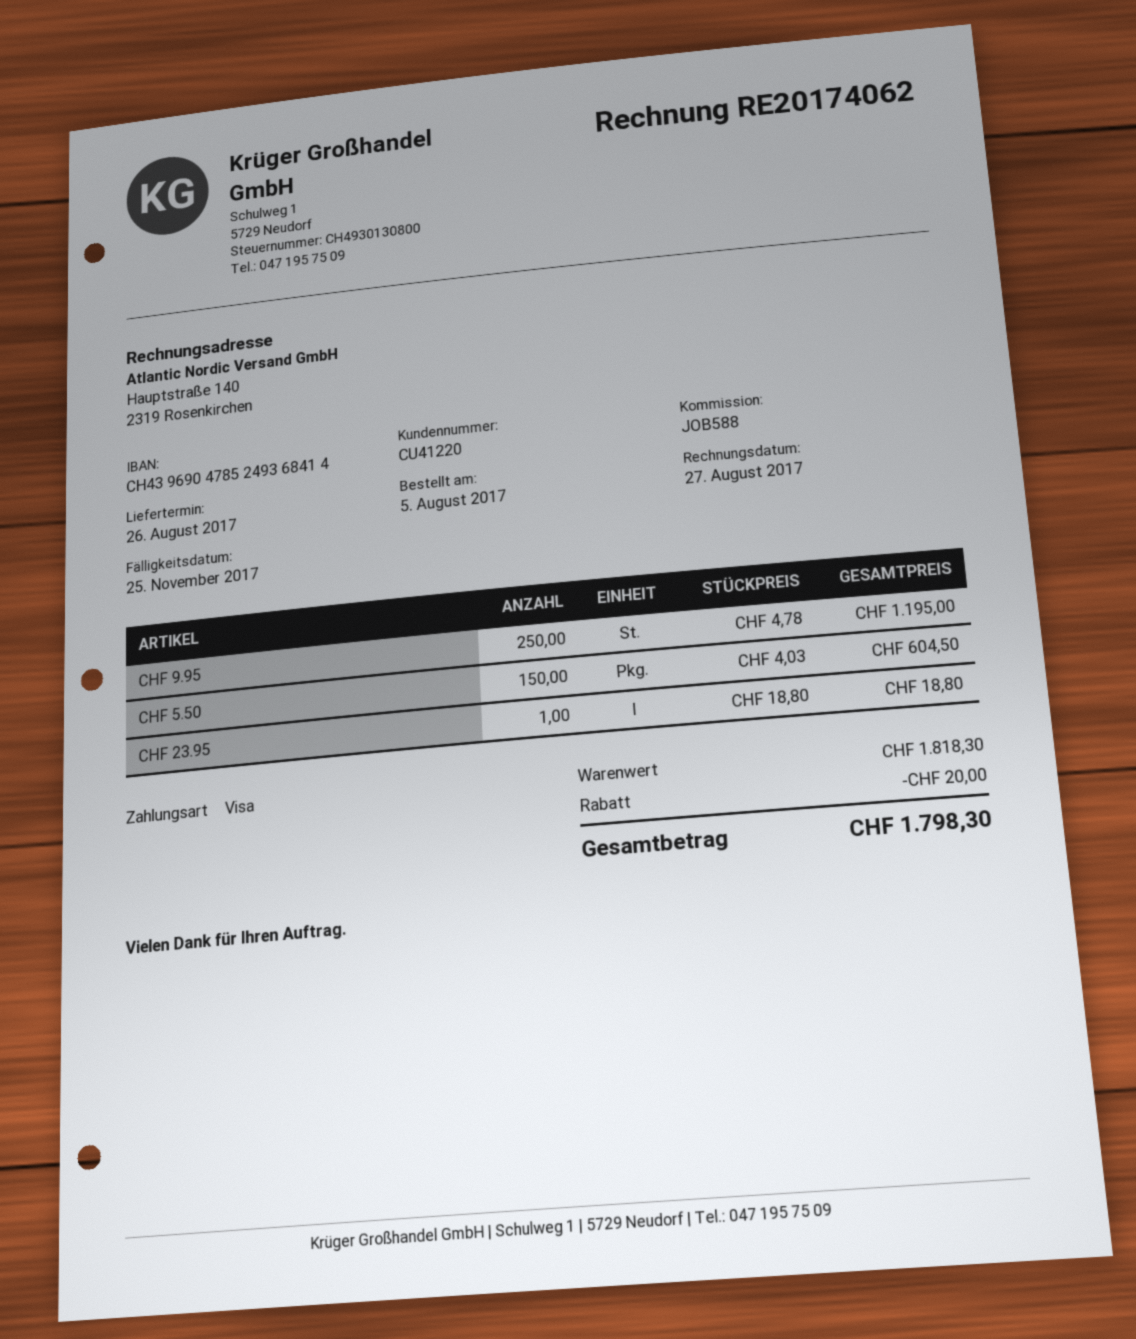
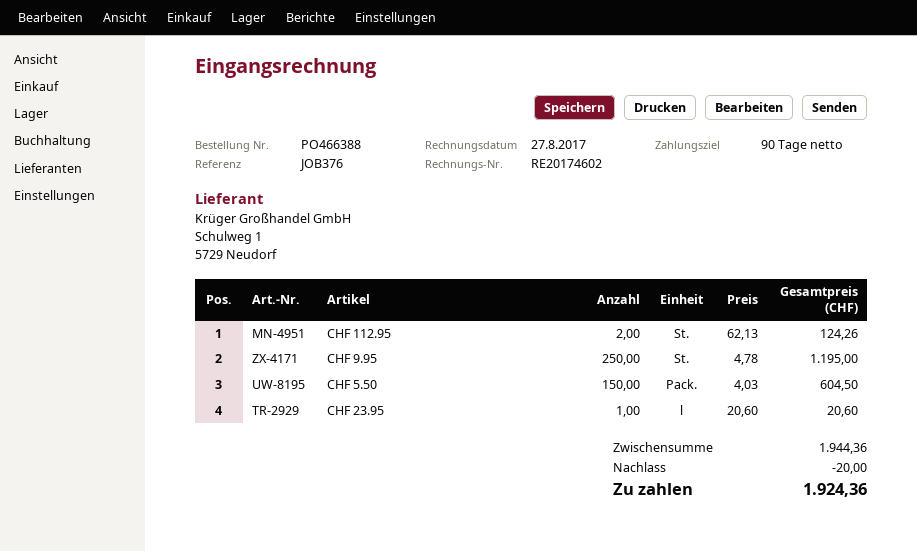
invoice number: RE20174062 -> RE20174602
reference: JOB588 -> JOB376
CHF 23.95: 1 x 18.80 = 18.80 -> 1 x 20.60 = 20.60
CHF 112.95: none -> 2 x 62.13 = 124.26
subtotal: 1818.30 -> 1944.36
total: 1798.30 -> 1924.36

